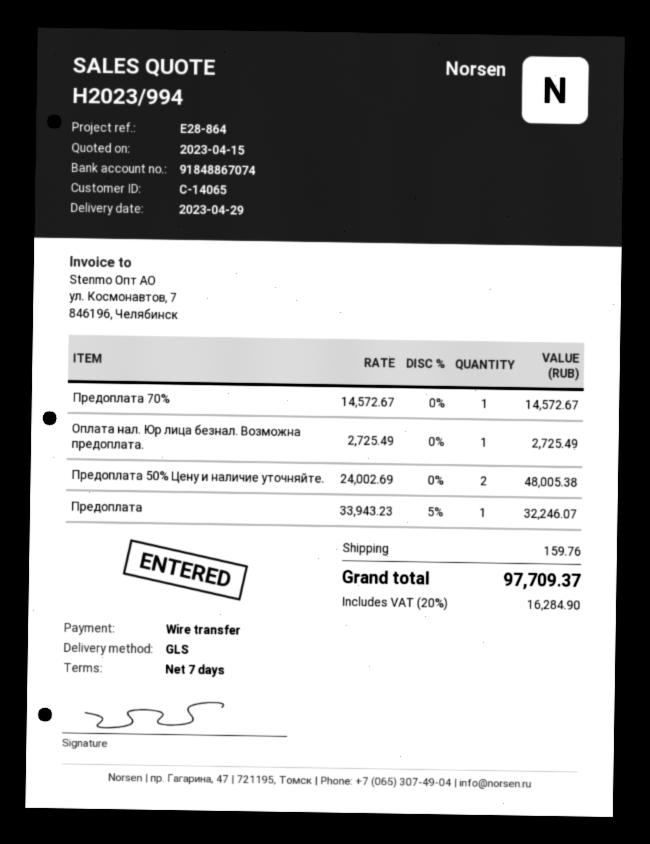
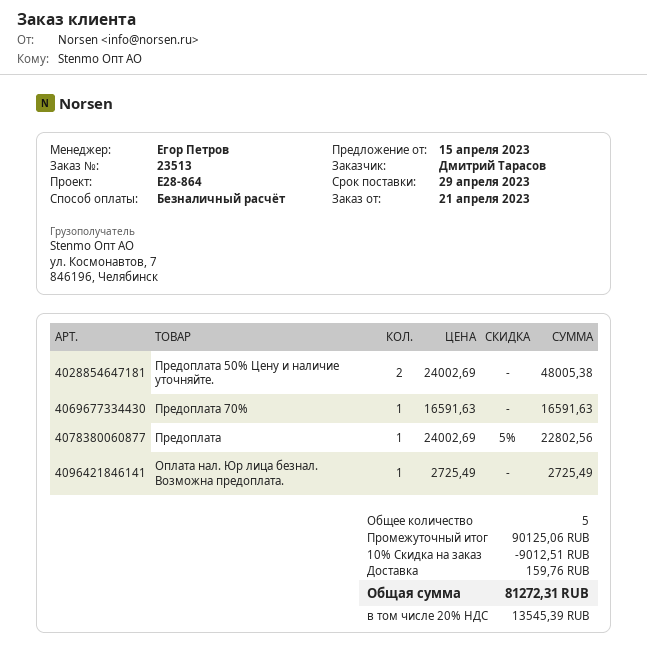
Предоплата 70%: 1 x 14572.67 = 14572.67 -> 1 x 16591.63 = 16591.63
Предоплата: 1 x 33943.23 - 5% = 32246.07 -> 1 x 24002.69 - 5% = 22802.56
discount: none -> 10% = 9012.51
tax: 20% = 16284.90 -> 20% = 13545.39
total: 97709.37 -> 81272.31

